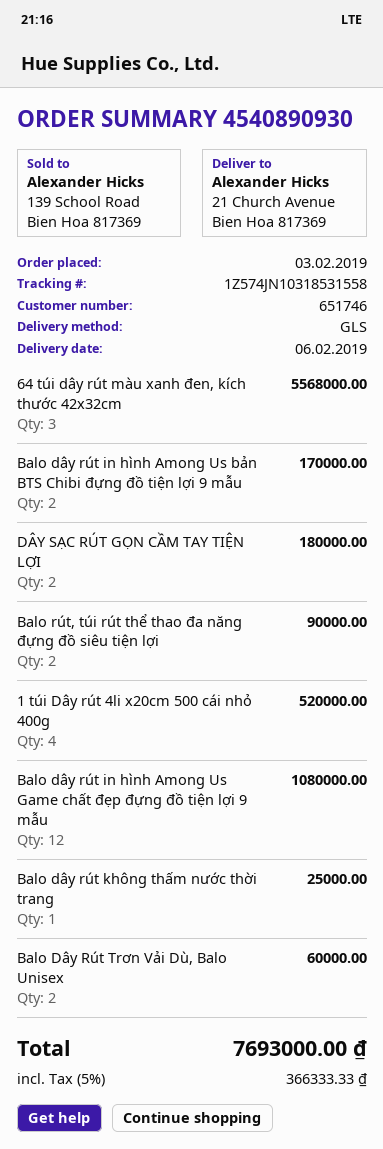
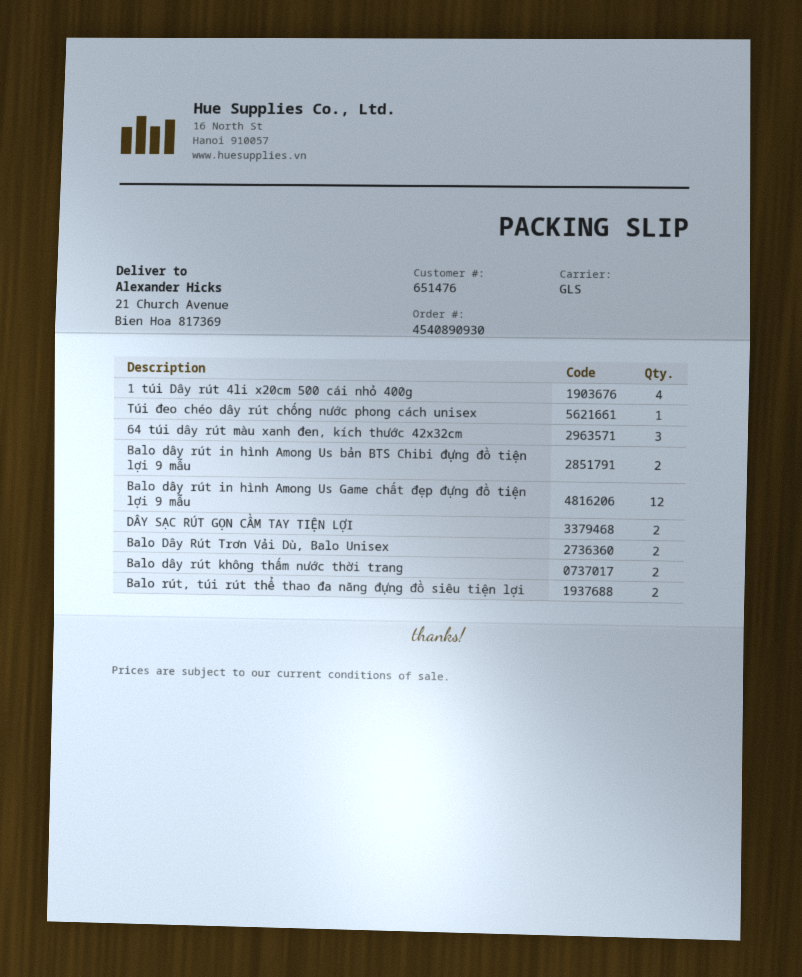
customer number: 651746 -> 651476
Balo dây rút không thấm nước thời trang: 1 -> 2
Túi đeo chéo dây rút chống nước phong cách unisex: none -> 1

